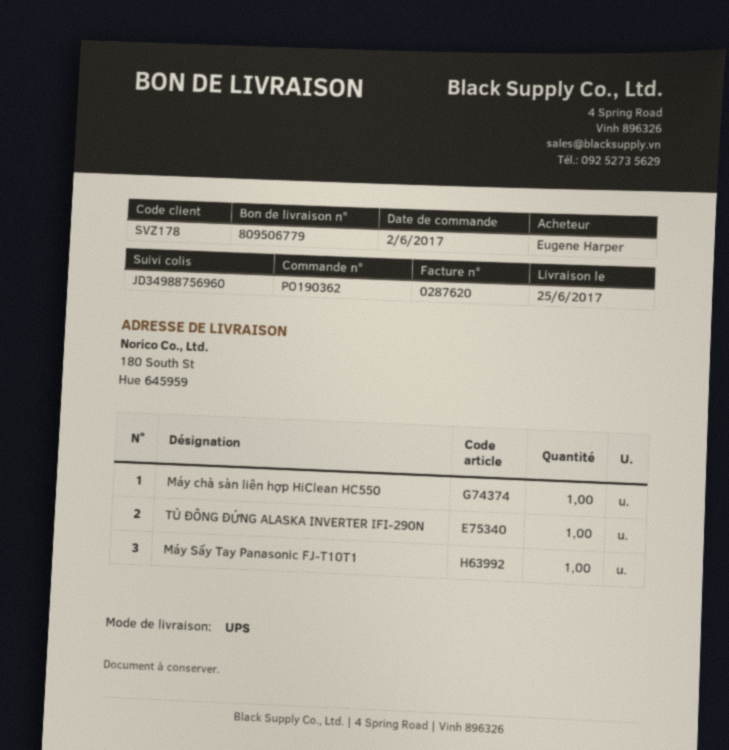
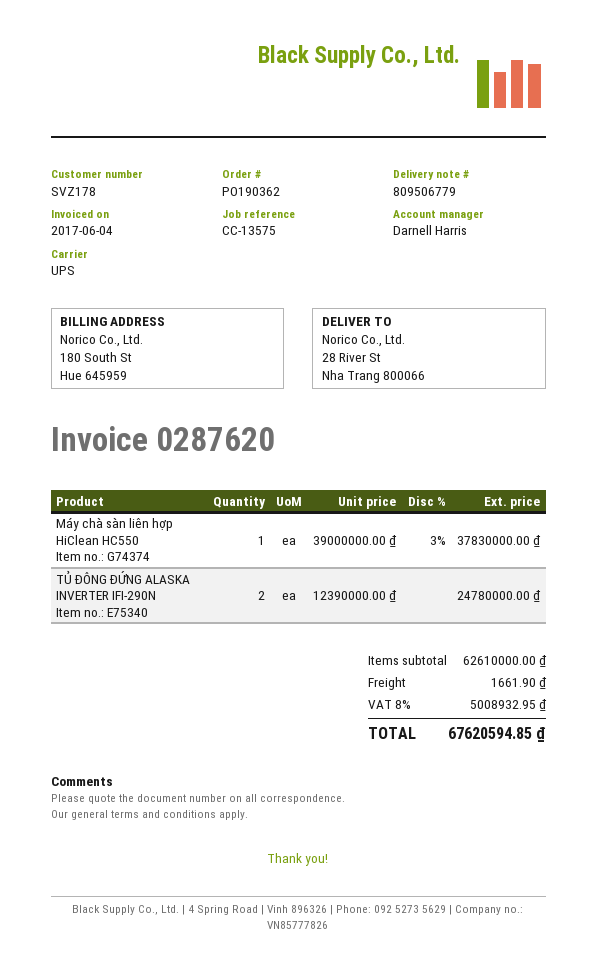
ship to: 180 South St, Hue 645959 -> 28 River St, Nha Trang 800066
TỦ ĐÔNG ĐỨNG ALASKA INVERTER IFI-290N: 1 -> 2
Máy Sấy Tay Panasonic FJ-T10T1: 1 -> none

